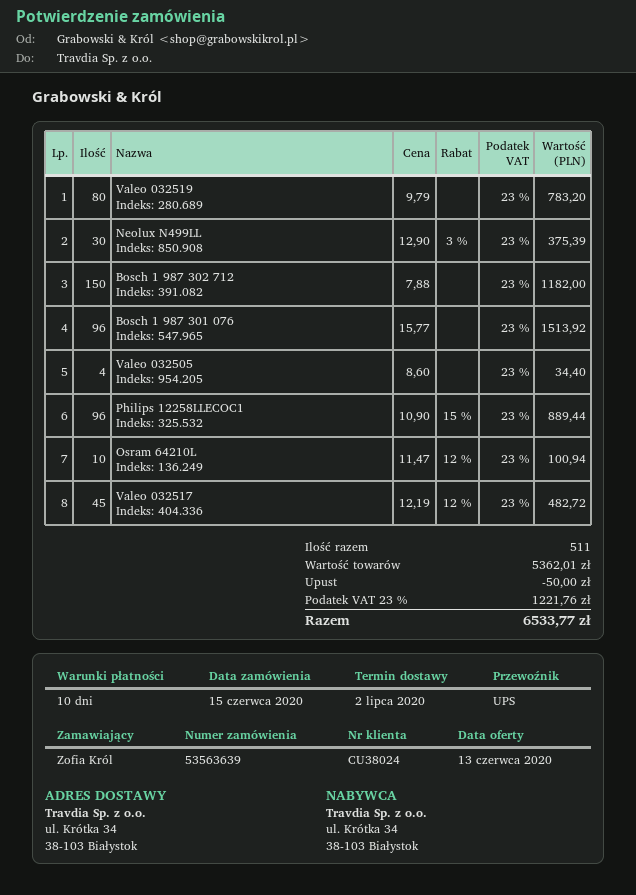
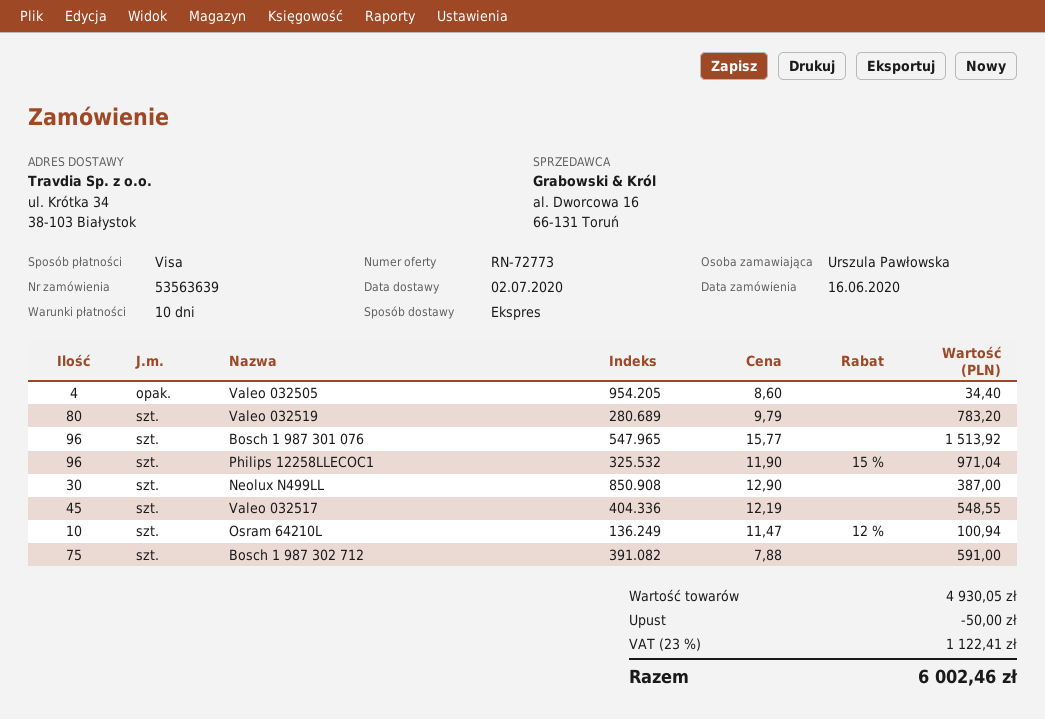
order date: 2020-06-15 -> 2020-06-16
ordered by: Zofia Król -> Urszula Pawłowska
shipping method: UPS -> express
Neolux N499LL: 30 x 12.90 - 3% = 375.39 -> 30 x 12.90 = 387.00
Bosch 1 987 302 712: 150 x 7.88 = 1182.00 -> 75 x 7.88 = 591.00
Philips 12258LLECOC1: 96 x 10.90 - 15% = 889.44 -> 96 x 11.90 - 15% = 971.04
Valeo 032517: 45 x 12.19 - 12% = 482.72 -> 45 x 12.19 = 548.55
subtotal: 5362.01 -> 4930.05
tax: 23% = 1221.76 -> 23% = 1122.41
total: 6533.77 -> 6002.46

